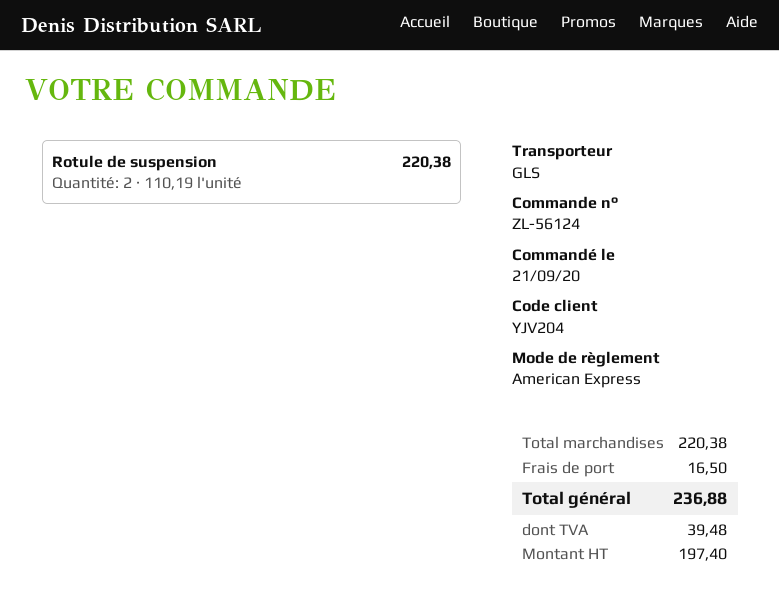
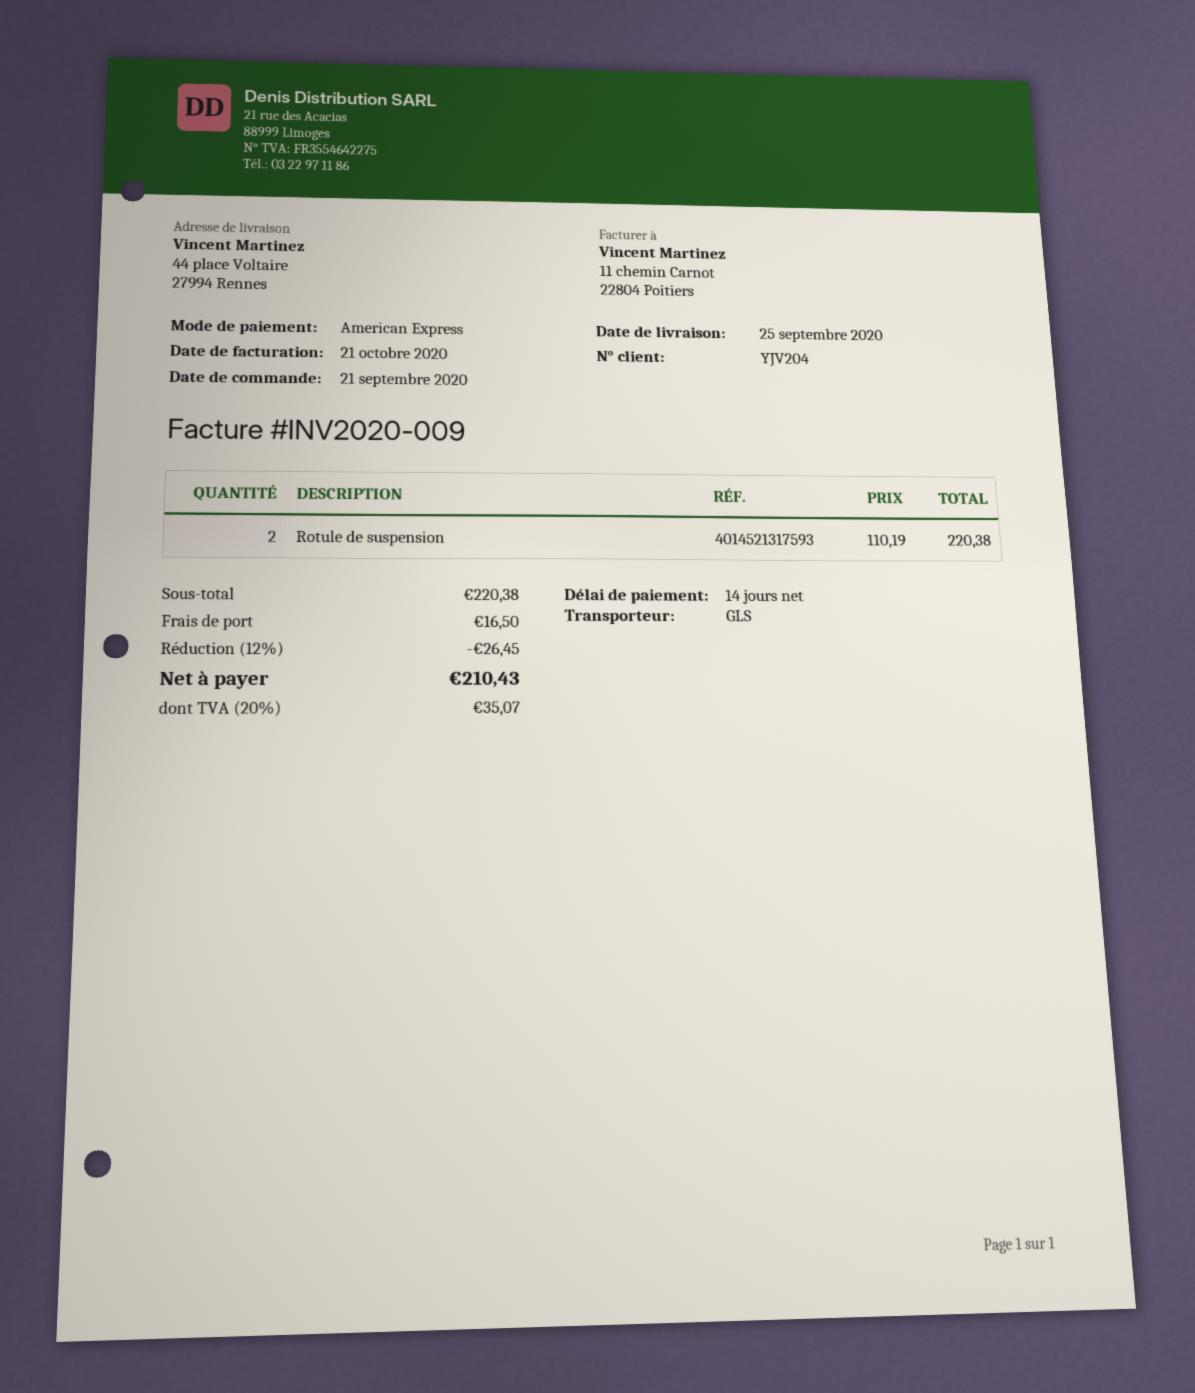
discount: none -> 12% = 26.45
tax: 39.48 -> 35.07
total: 236.88 -> 210.43

